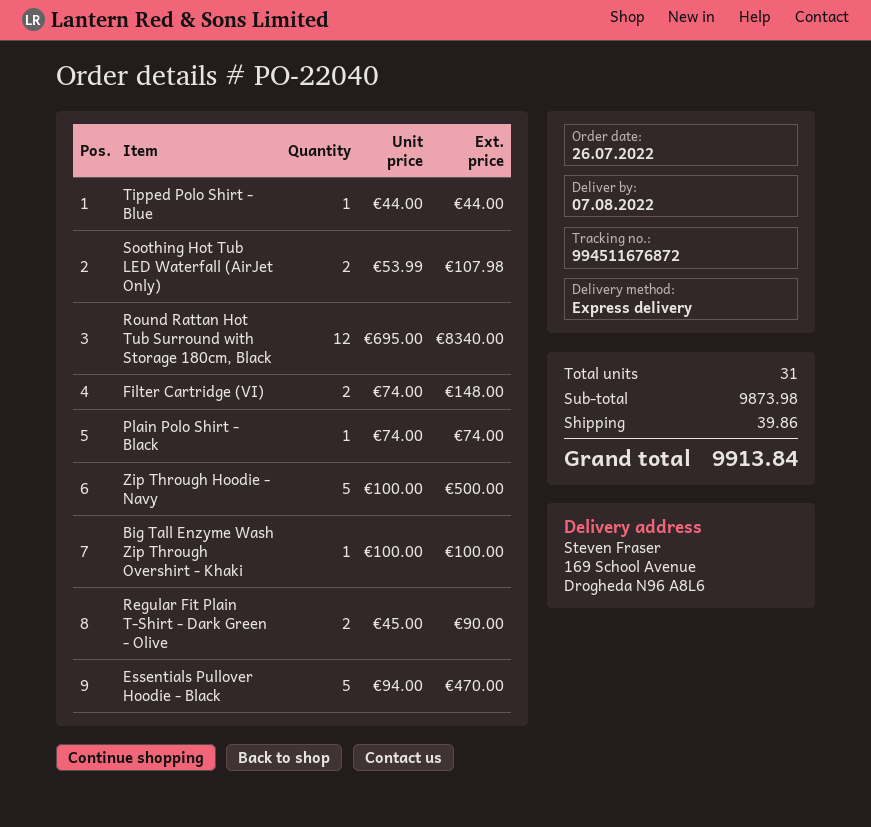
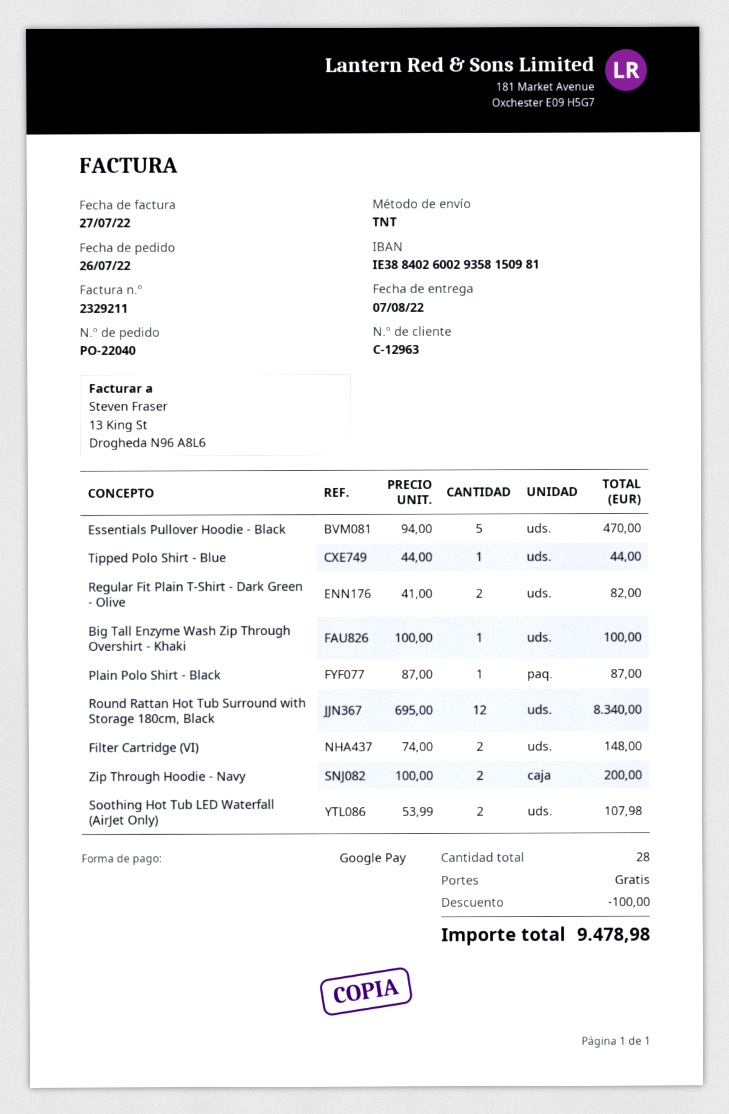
shipping method: express -> TNT
Plain Polo Shirt - Black: 1 x 74.00 = 74.00 -> 1 x 87.00 = 87.00
Zip Through Hoodie - Navy: 5 x 100.00 = 500.00 -> 2 x 100.00 = 200.00
Regular Fit Plain T-Shirt - Dark Green - Olive: 2 x 45.00 = 90.00 -> 2 x 41.00 = 82.00
total quantity: 31 -> 28
discount: none -> 100.00
shipping: 39.86 -> 0.00
total: 9913.84 -> 9478.98

